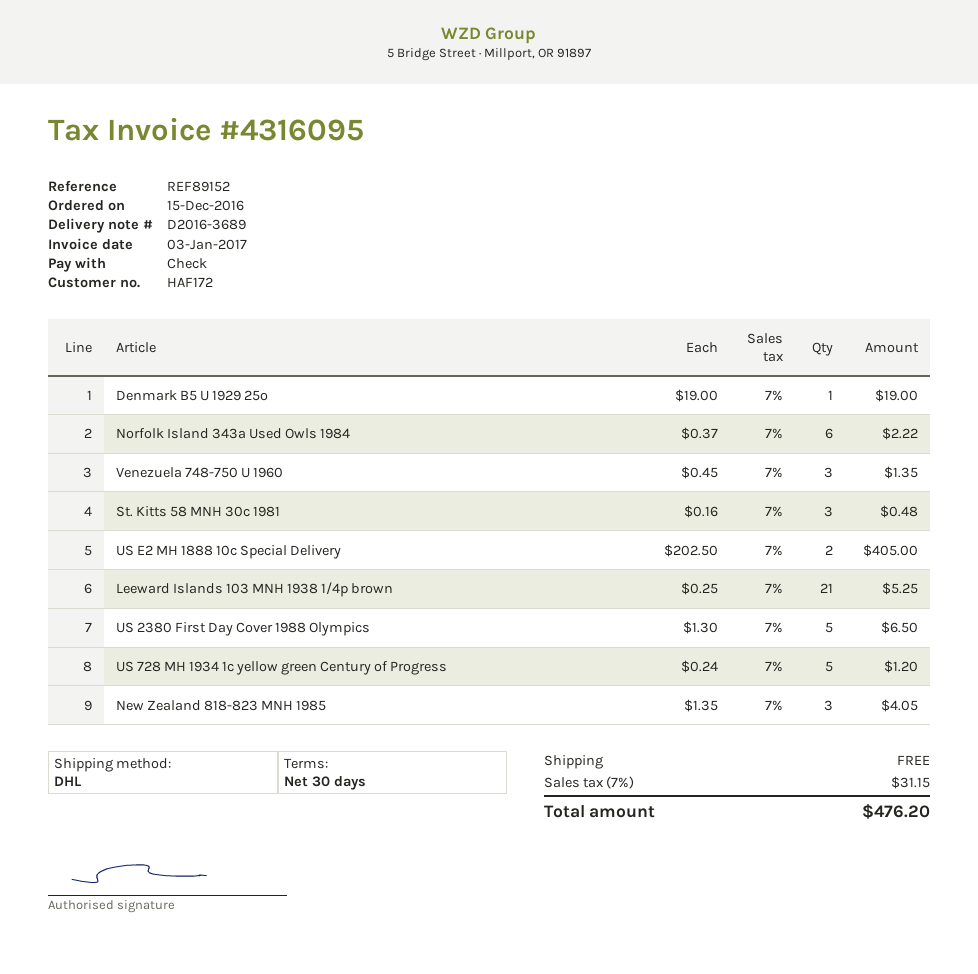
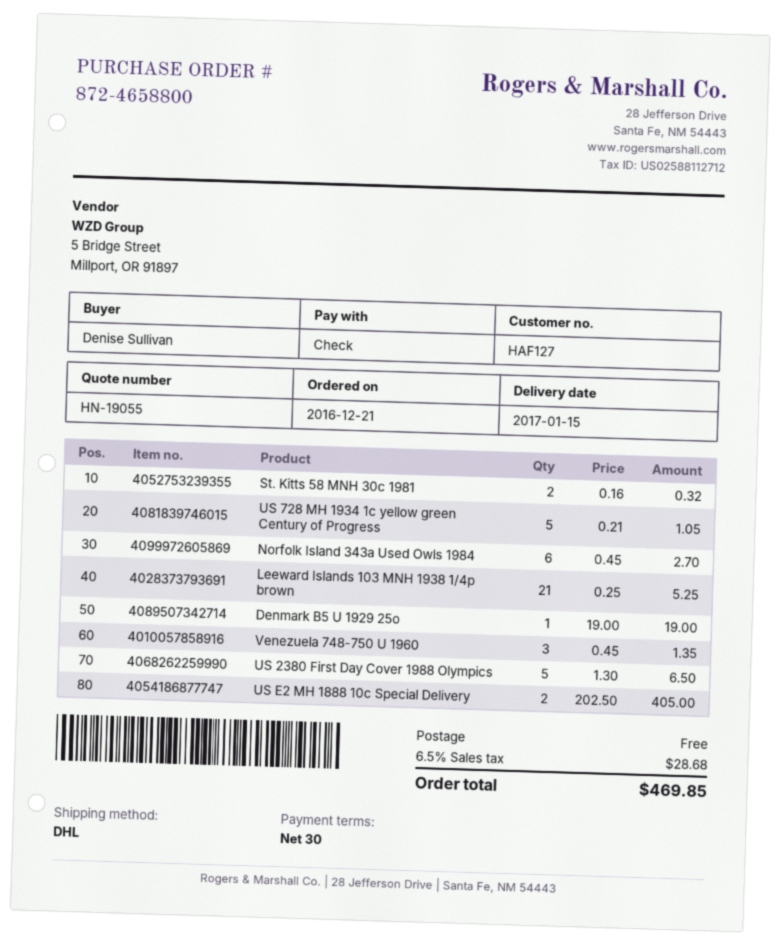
order date: 2016-12-15 -> 2016-12-21
customer number: HAF172 -> HAF127
Norfolk Island 343a Used Owls 1984: 6 x 0.37 = 2.22 -> 6 x 0.45 = 2.70
St. Kitts 58 MNH 30c 1981: 3 x 0.16 = 0.48 -> 2 x 0.16 = 0.32
US 728 MH 1934 1c yellow green Century of Progress: 5 x 0.24 = 1.20 -> 5 x 0.21 = 1.05
New Zealand 818-823 MNH 1985: 3 x 1.35 = 4.05 -> none
tax: 7% = 31.15 -> 6.5% = 28.68
total: 476.20 -> 469.85

